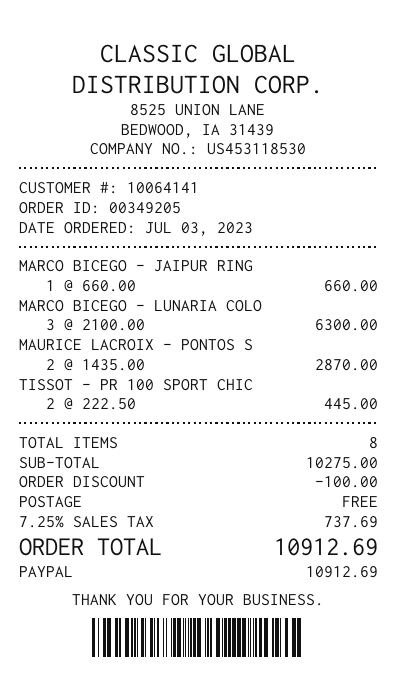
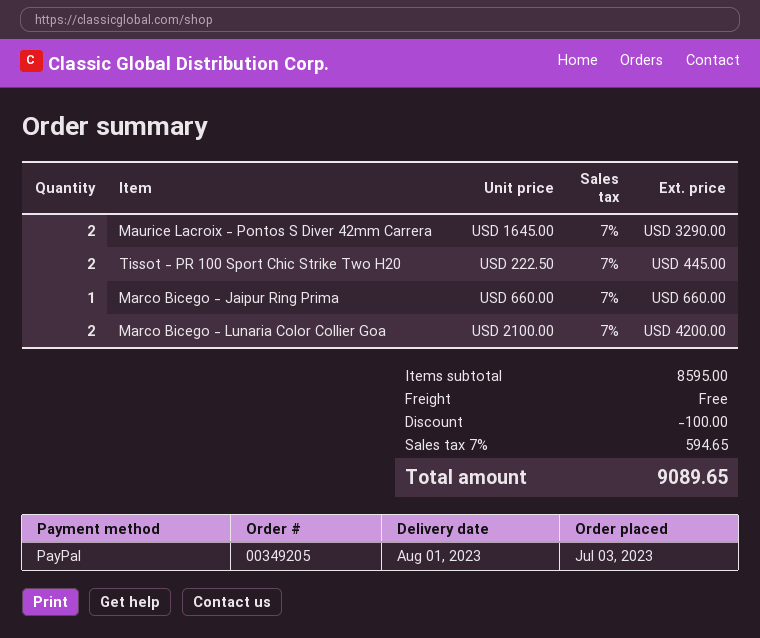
MARCO BICEGO - LUNARIA COLO: 3 x 2100.00 = 6300.00 -> 2 x 2100.00 = 4200.00
MAURICE LACROIX - PONTOS S: 2 x 1435.00 = 2870.00 -> 2 x 1645.00 = 3290.00
subtotal: 10275.00 -> 8595.00
tax: 7.25% = 737.69 -> 7% = 594.65
total: 10912.69 -> 9089.65

